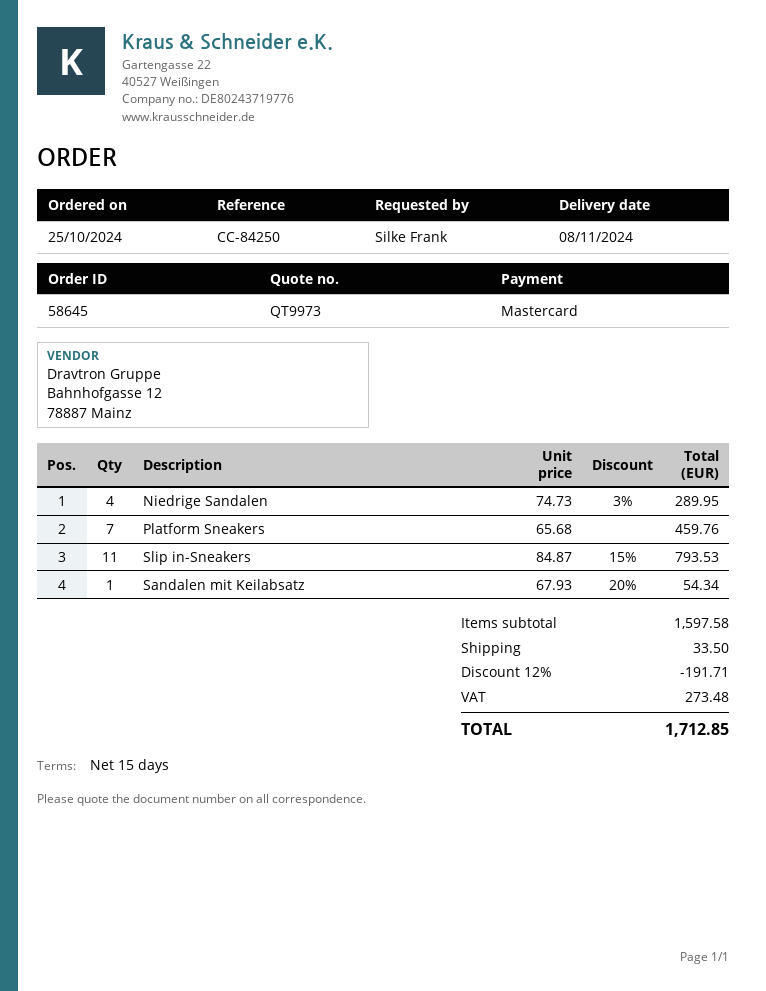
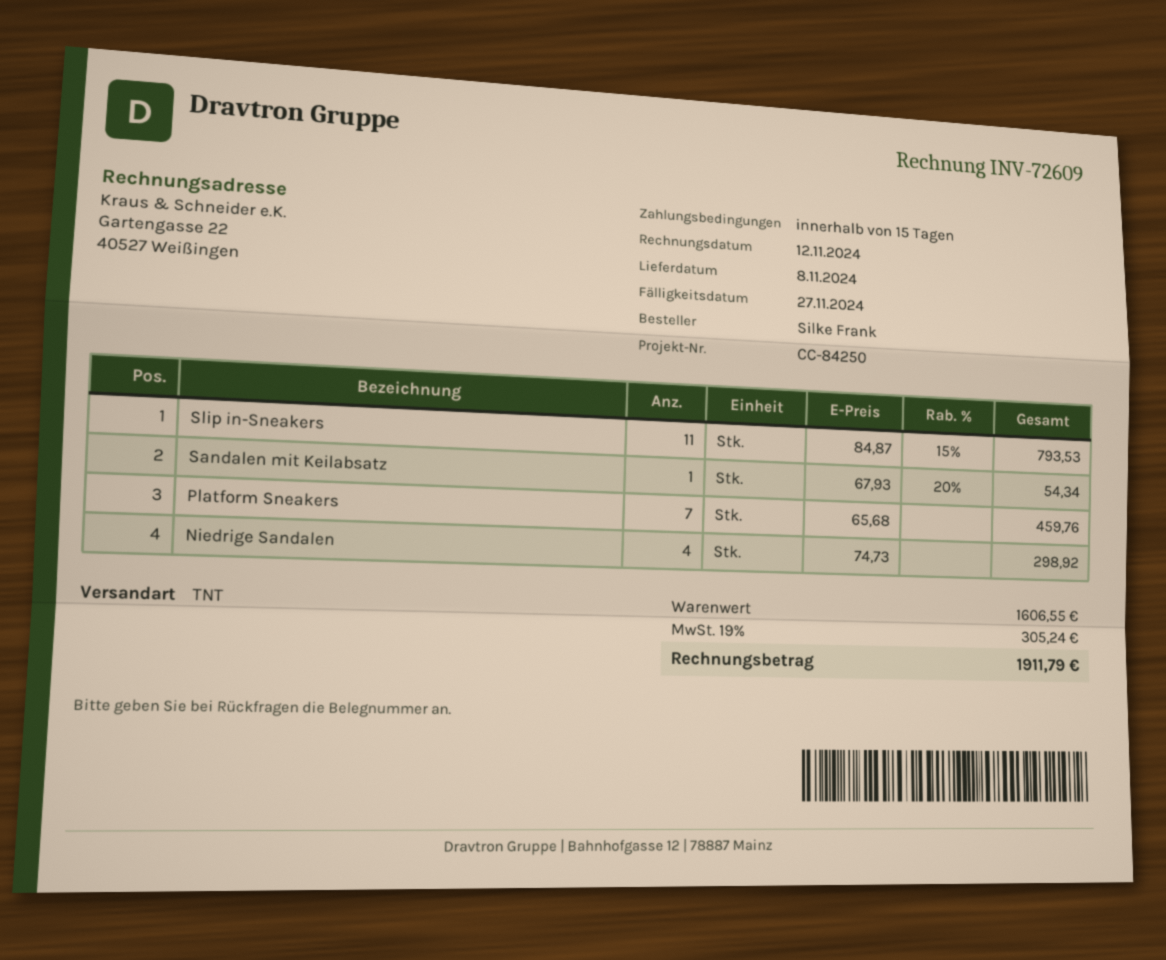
Niedrige Sandalen: 4 x 74.73 - 3% = 289.95 -> 4 x 74.73 = 298.92
subtotal: 1597.58 -> 1606.55
discount: 12% = 191.71 -> none
shipping: 33.50 -> none
tax: 273.48 -> 305.24
total: 1712.85 -> 1911.79

